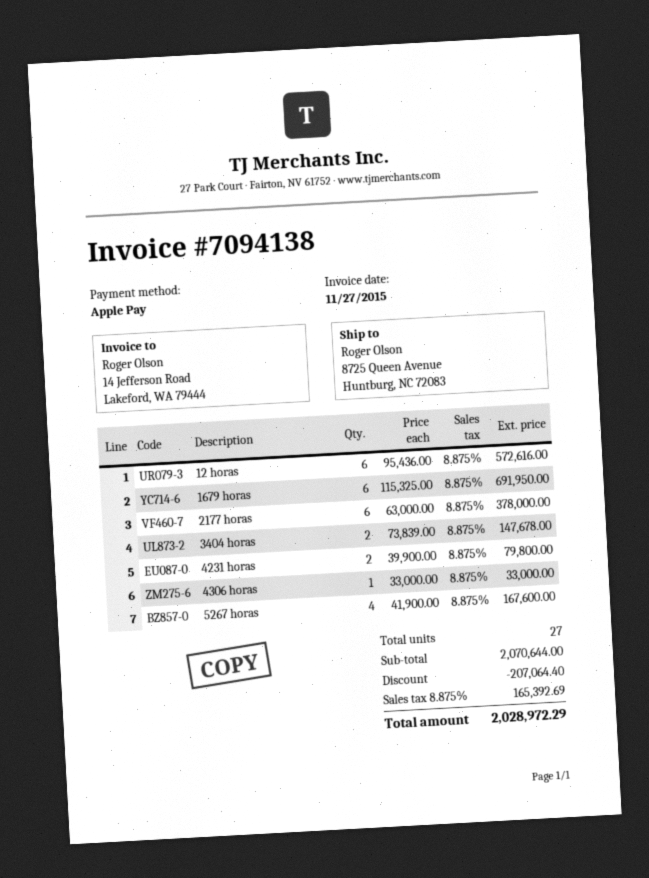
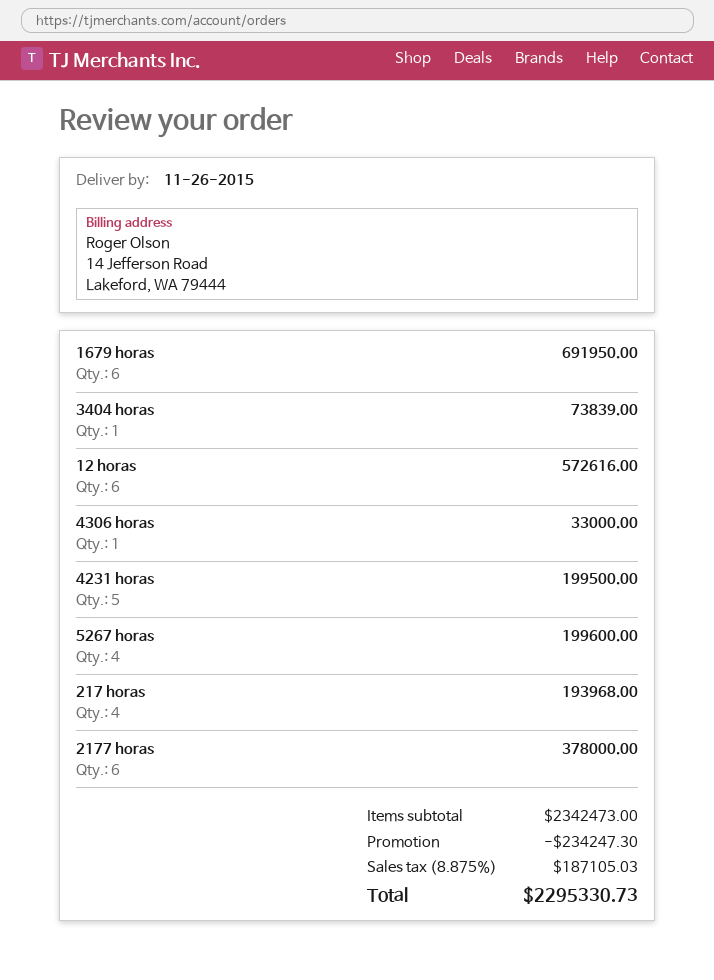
3404 horas: 2 for 147678.00 -> 1 for 73839.00
4231 horas: 2 for 79800.00 -> 5 for 199500.00
5267 horas: 4 for 167600.00 -> 4 for 199600.00
217 horas: none -> 4 for 193968.00
subtotal: 2070644.00 -> 2342473.00
discount: 207064.40 -> 234247.30
tax: 8.875% = 165392.69 -> 8.875% = 187105.03
total: 2028972.29 -> 2295330.73

